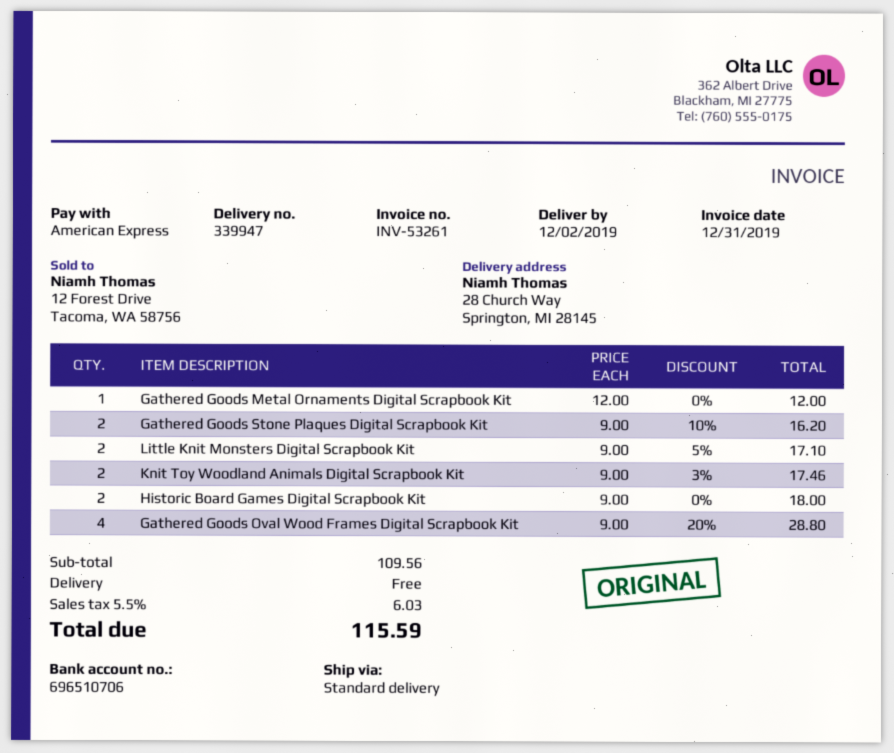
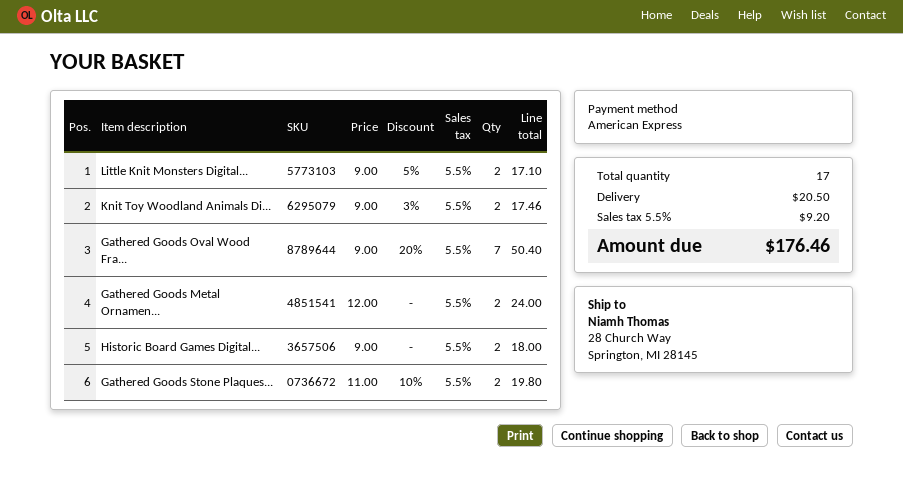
Gathered Goods Metal Ornaments Digital Scrapbook Kit: 1 x 12.00 = 12.00 -> 2 x 12.00 = 24.00
Gathered Goods Stone Plaques Digital Scrapbook Kit: 2 x 9.00 - 10% = 16.20 -> 2 x 11.00 - 10% = 19.80
Gathered Goods Oval Wood Frames Digital Scrapbook Kit: 4 x 9.00 - 20% = 28.80 -> 7 x 9.00 - 20% = 50.40
shipping: 0.00 -> 20.50
tax: 5.5% = 6.03 -> 5.5% = 9.20
total: 115.59 -> 176.46

